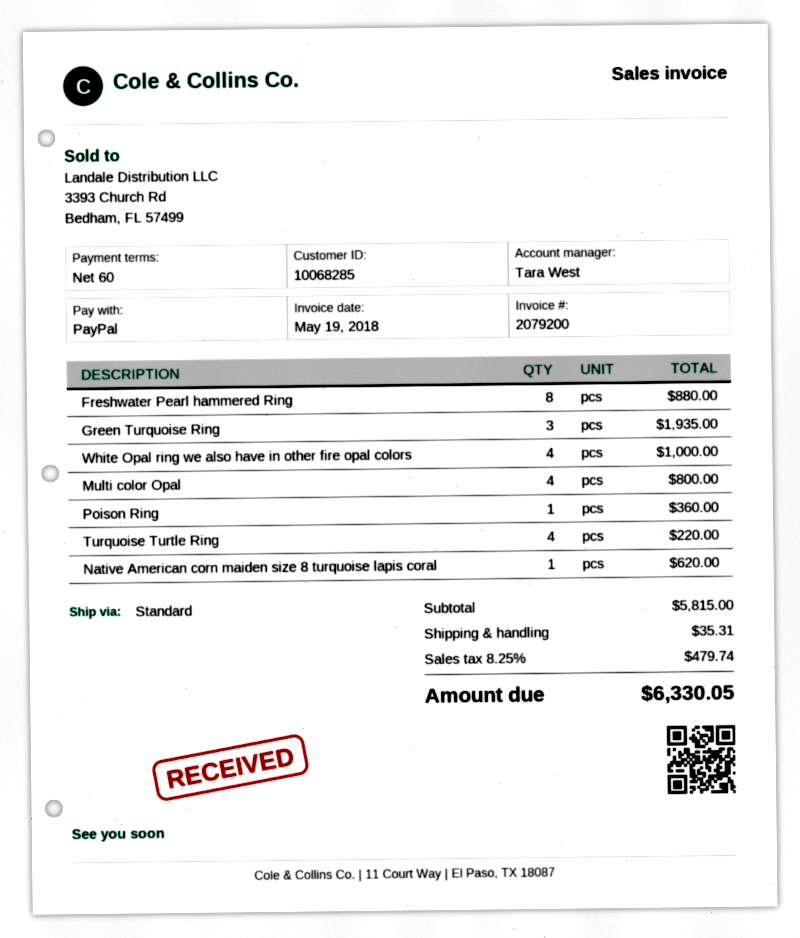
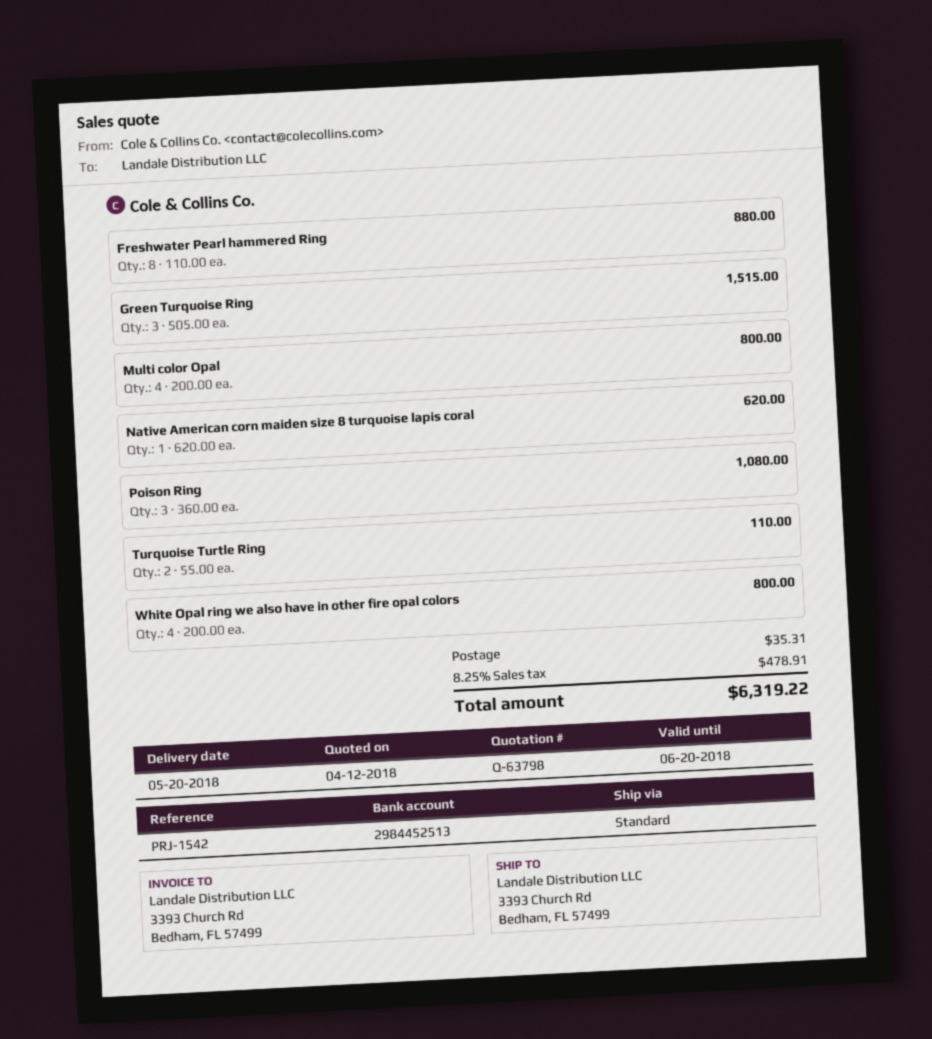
Green Turquoise Ring: 3 for 1935.00 -> 3 for 1515.00
White Opal ring we also have in other fire opal colors: 4 for 1000.00 -> 4 for 800.00
Poison Ring: 1 for 360.00 -> 3 for 1080.00
Turquoise Turtle Ring: 4 for 220.00 -> 2 for 110.00
tax: 8.25% = 479.74 -> 8.25% = 478.91
total: 6330.05 -> 6319.22

